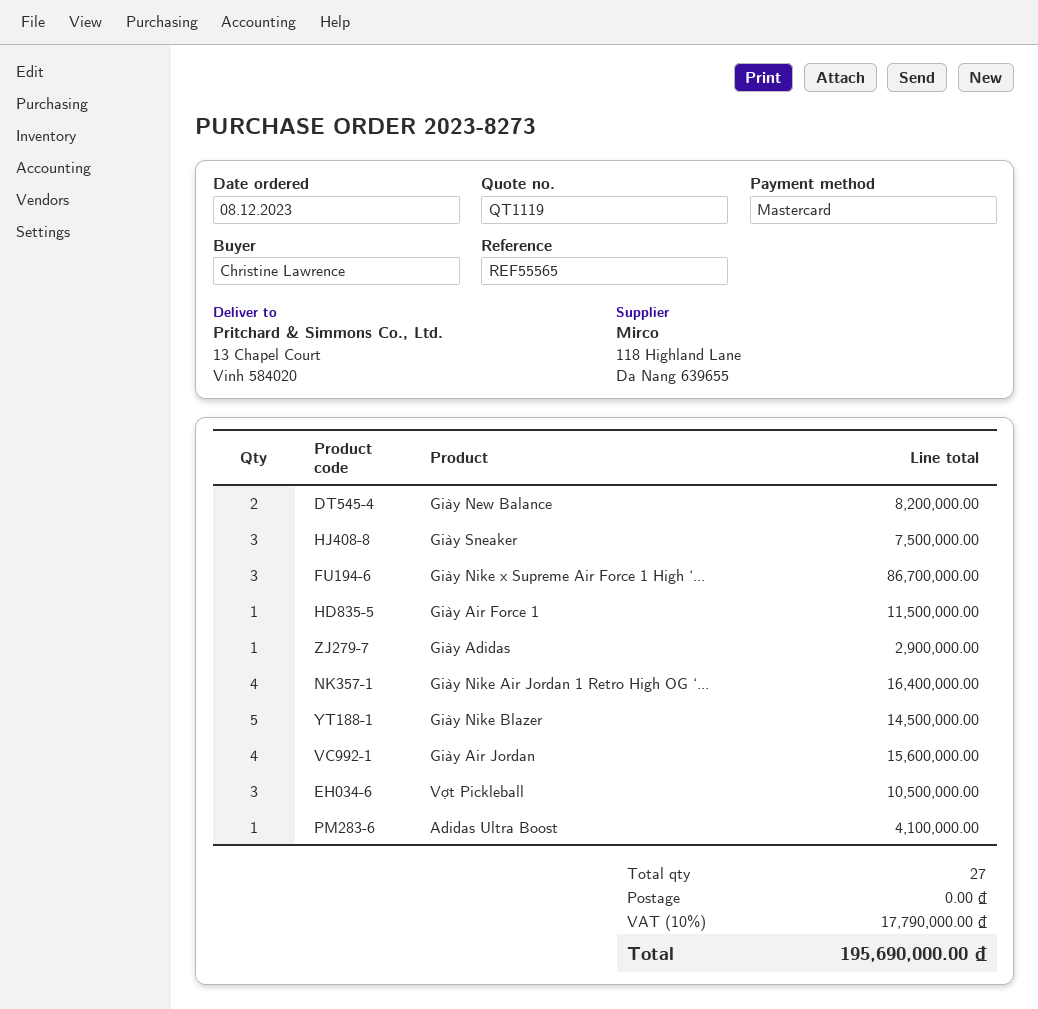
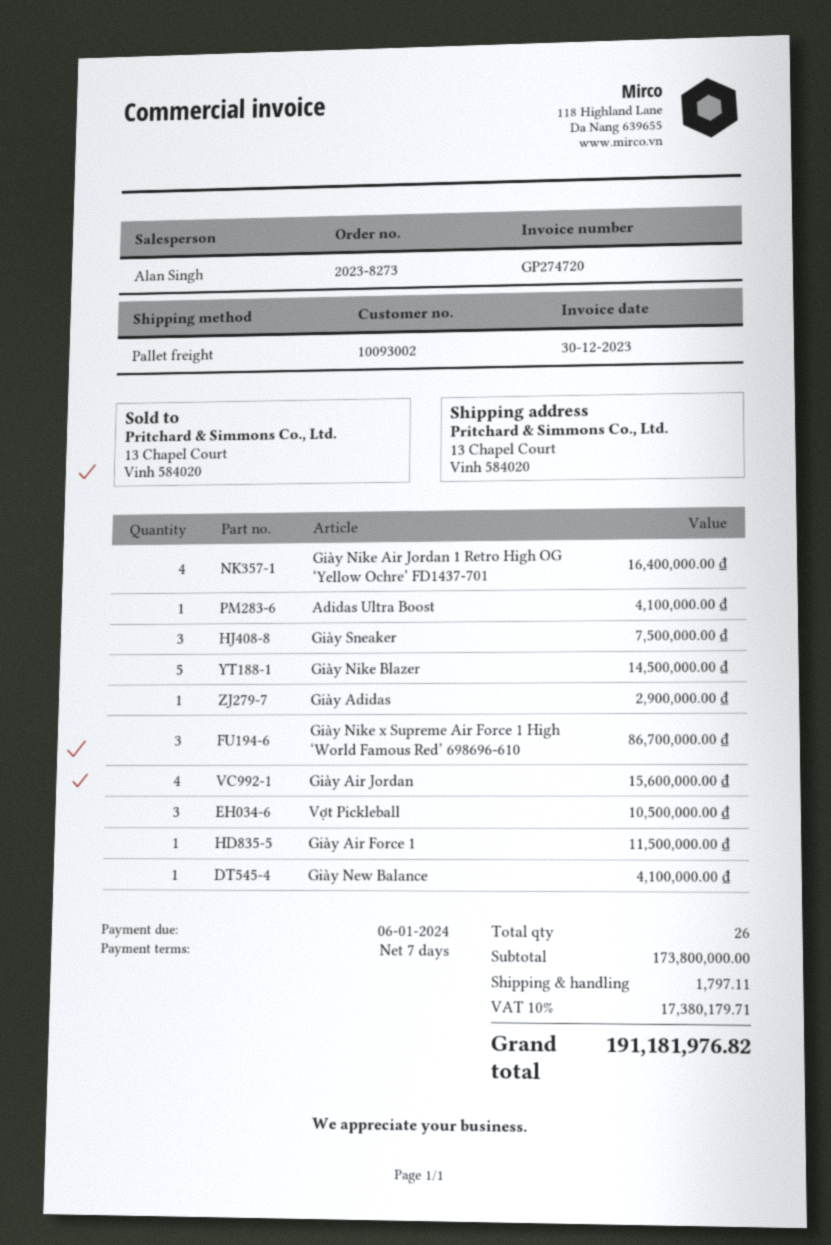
Giày New Balance: 2 for 8200000.00 -> 1 for 4100000.00
total quantity: 27 -> 26
shipping: 0.00 -> 1797.11
tax: 10% = 17790000.00 -> 10% = 17380179.71
total: 195690000.00 -> 191181976.82

